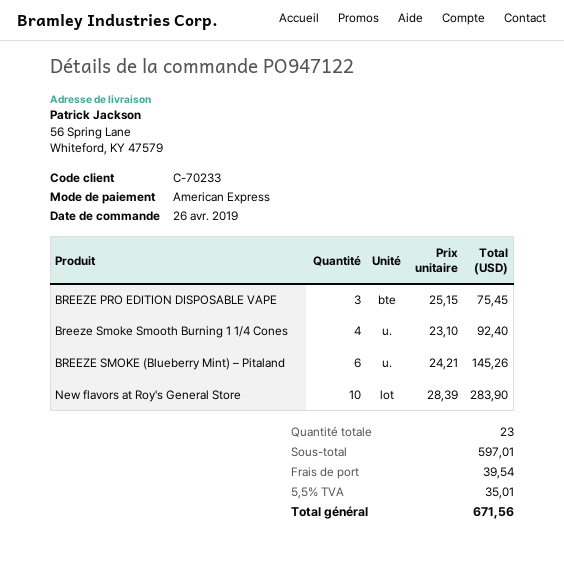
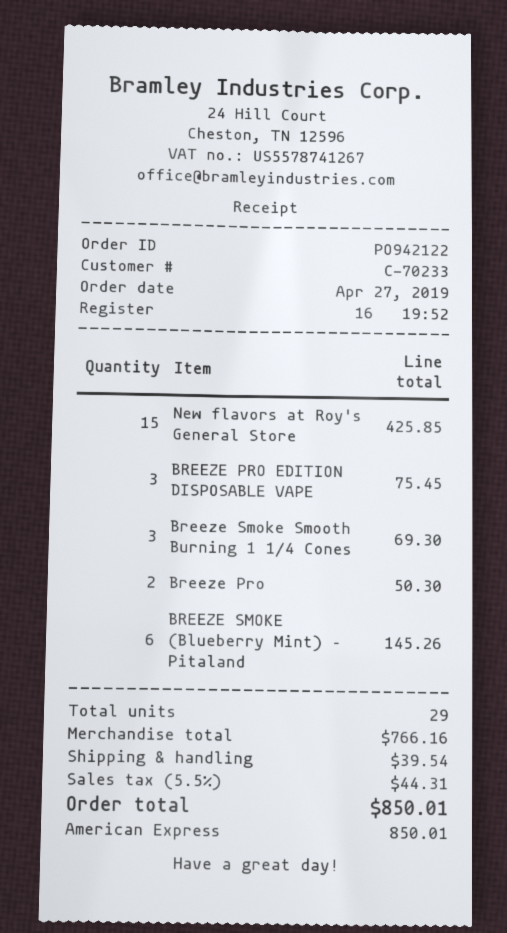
order number: PO947122 -> PO942122
order date: 2019-04-26 -> 2019-04-27
Breeze Smoke Smooth Burning 1 1/4 Cones: 4 for 92.40 -> 3 for 69.30
New flavors at Roy's General Store: 10 for 283.90 -> 15 for 425.85
Breeze Pro: none -> 2 for 50.30
total quantity: 23 -> 29
subtotal: 597.01 -> 766.16
tax: 5.5% = 35.01 -> 5.5% = 44.31
total: 671.56 -> 850.01

